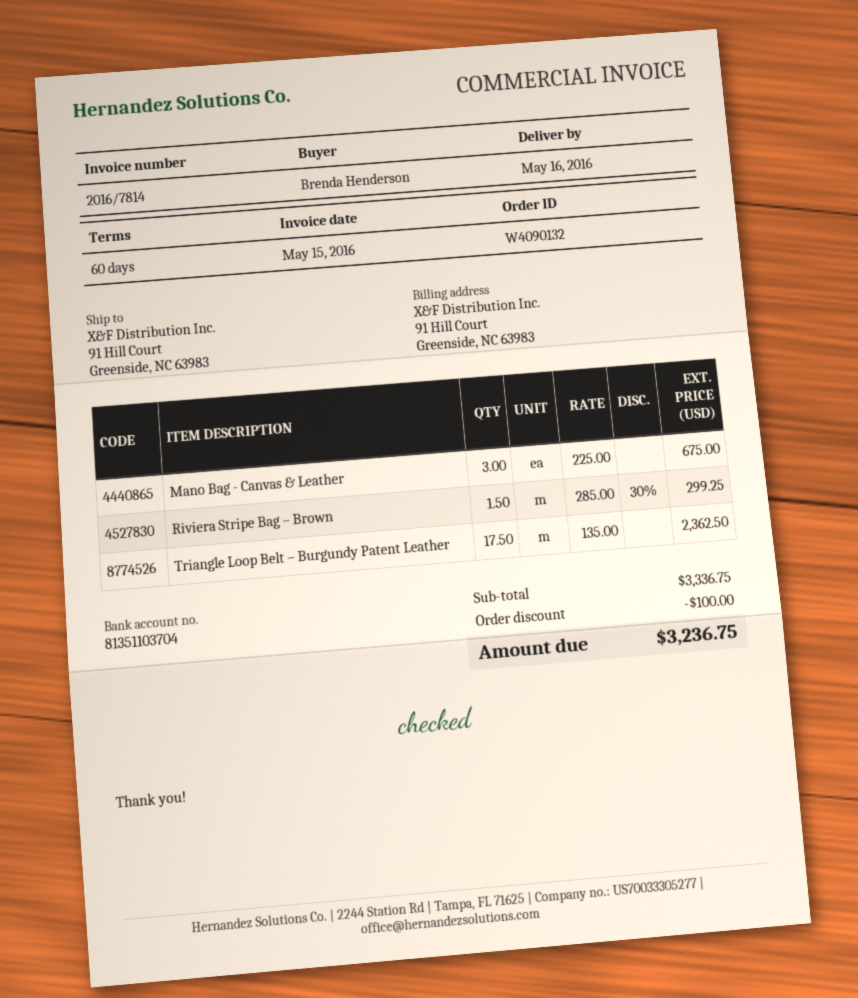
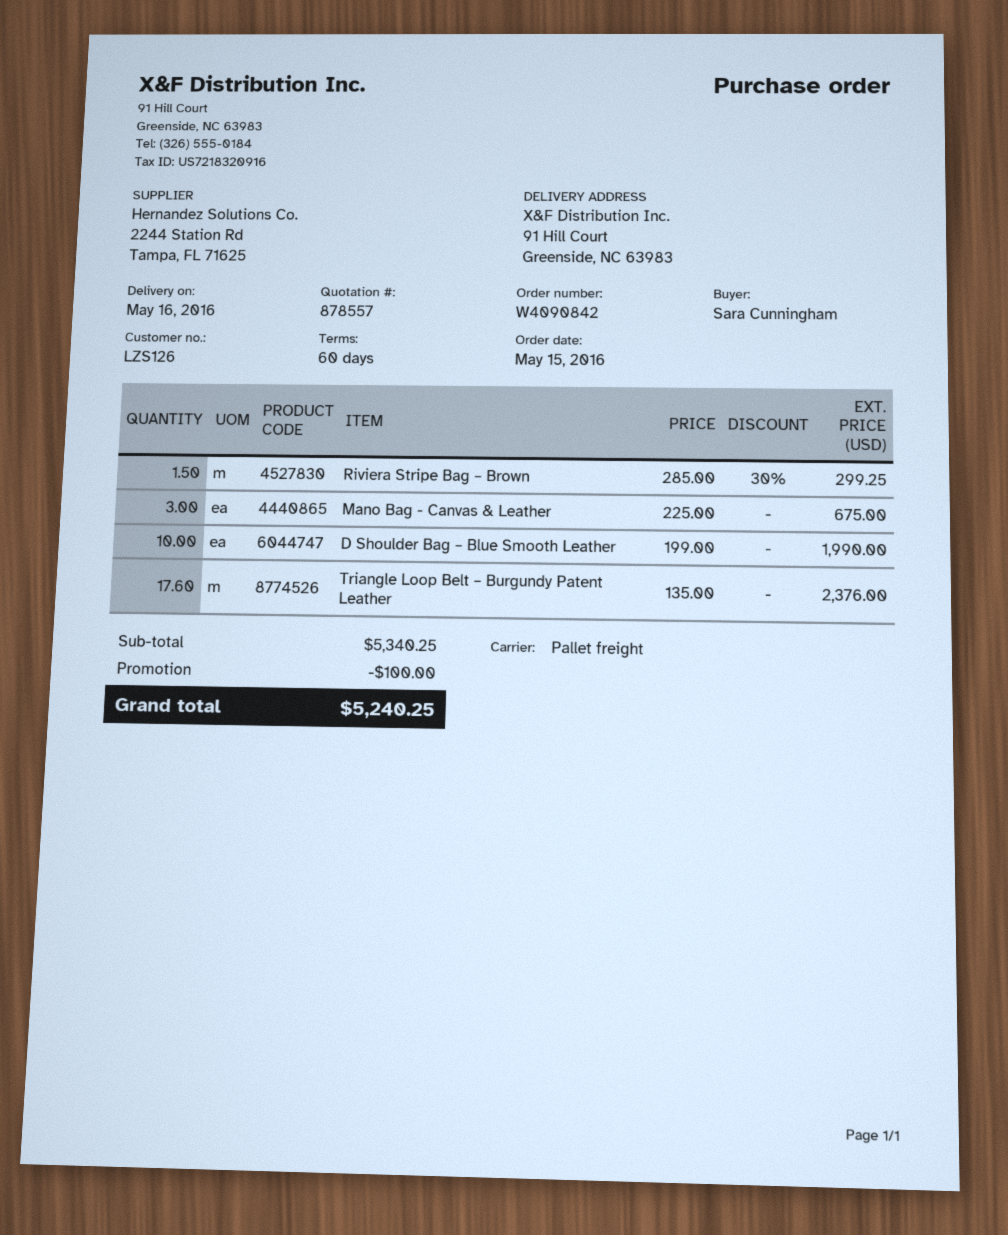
order number: W4090132 -> W4090842
ordered by: Brenda Henderson -> Sara Cunningham
Triangle Loop Belt – Burgundy Patent Leather: 17.5 x 135.00 = 2362.50 -> 17.6 x 135.00 = 2376.00
D Shoulder Bag – Blue Smooth Leather: none -> 10 x 199.00 = 1990.00
subtotal: 3336.75 -> 5340.25
total: 3236.75 -> 5240.25

